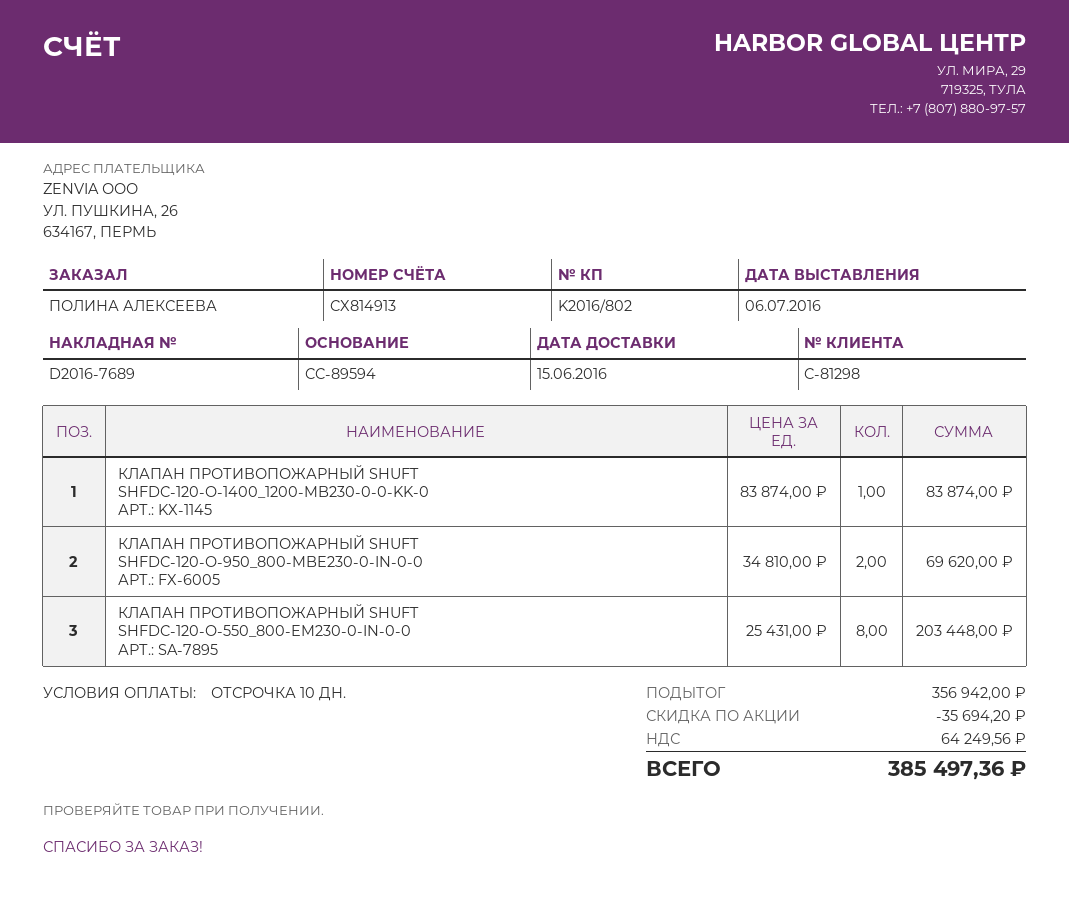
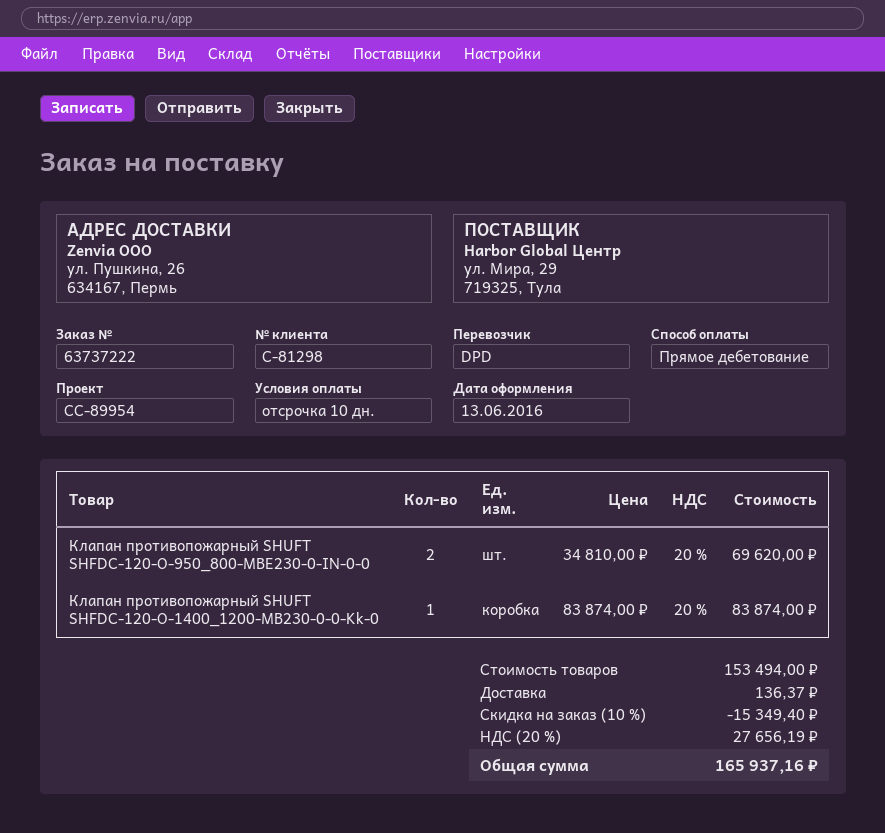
reference: CC-89594 -> CC-89954
КЛАПАН ПРОТИВОПОЖАРНЫЙ SHUFT SHFDC-120-O-550_800-EM230-0-IN-0-0: 8 x 25431.00 = 203448.00 -> none
subtotal: 356942.00 -> 153494.00
discount: 35694.20 -> 15349.40
shipping: none -> 136.37
tax: 64249.56 -> 27656.19
total: 385497.36 -> 165937.16

